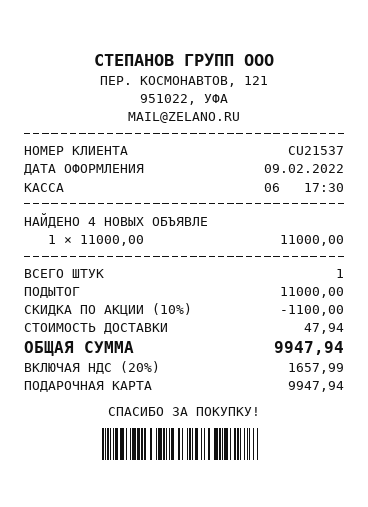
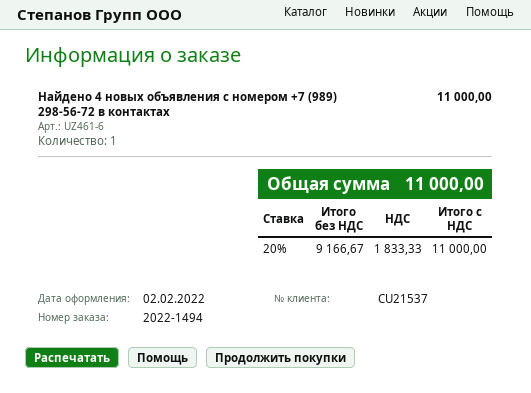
order date: 2022-02-09 -> 2022-02-02
discount: 10% = 1100.00 -> none
shipping: 47.94 -> none
tax: 20% = 1657.99 -> 20% = 1833.33
total: 9947.94 -> 11000.00

